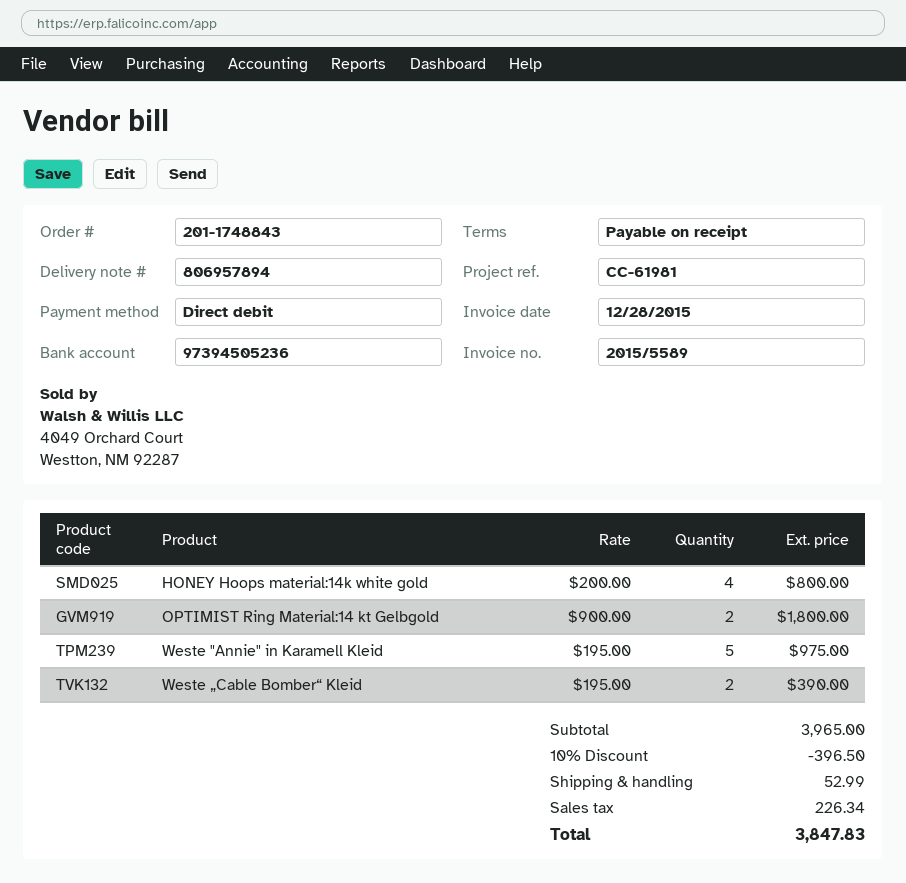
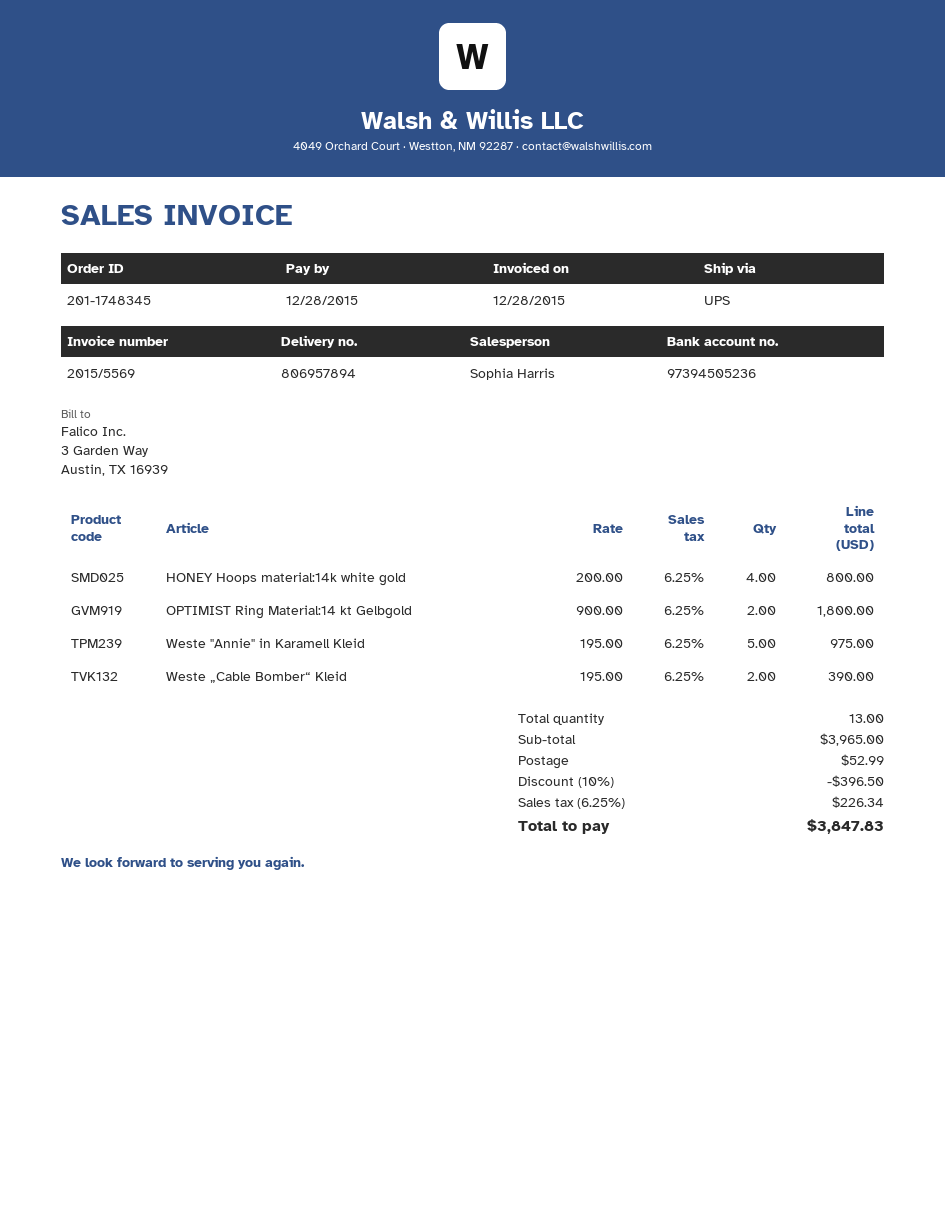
order number: 201-1748843 -> 201-1748345
invoice number: 2015/5589 -> 2015/5569

